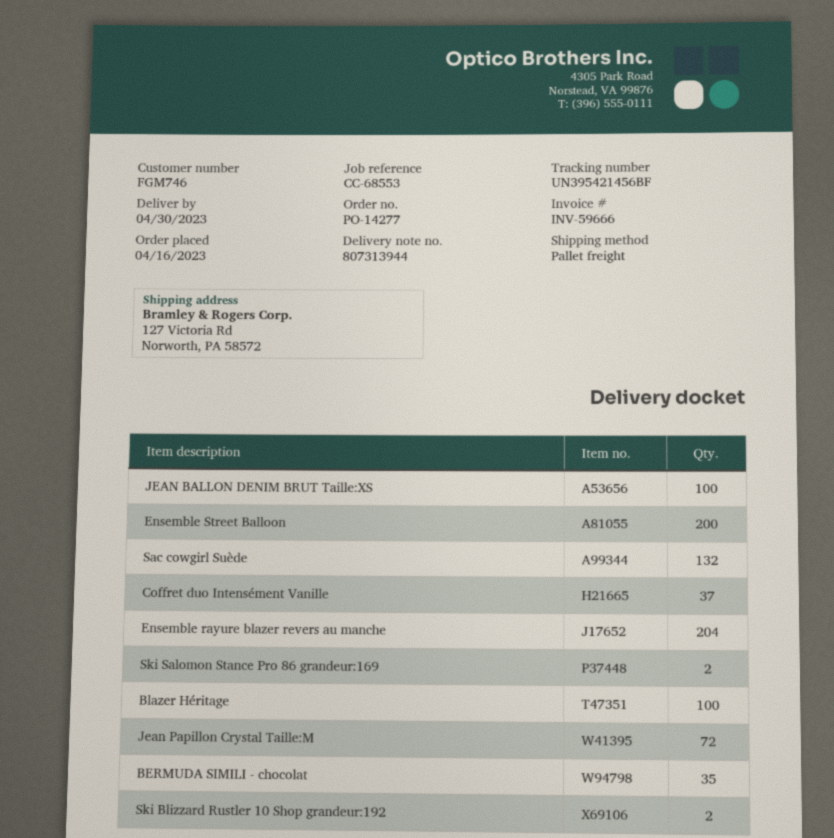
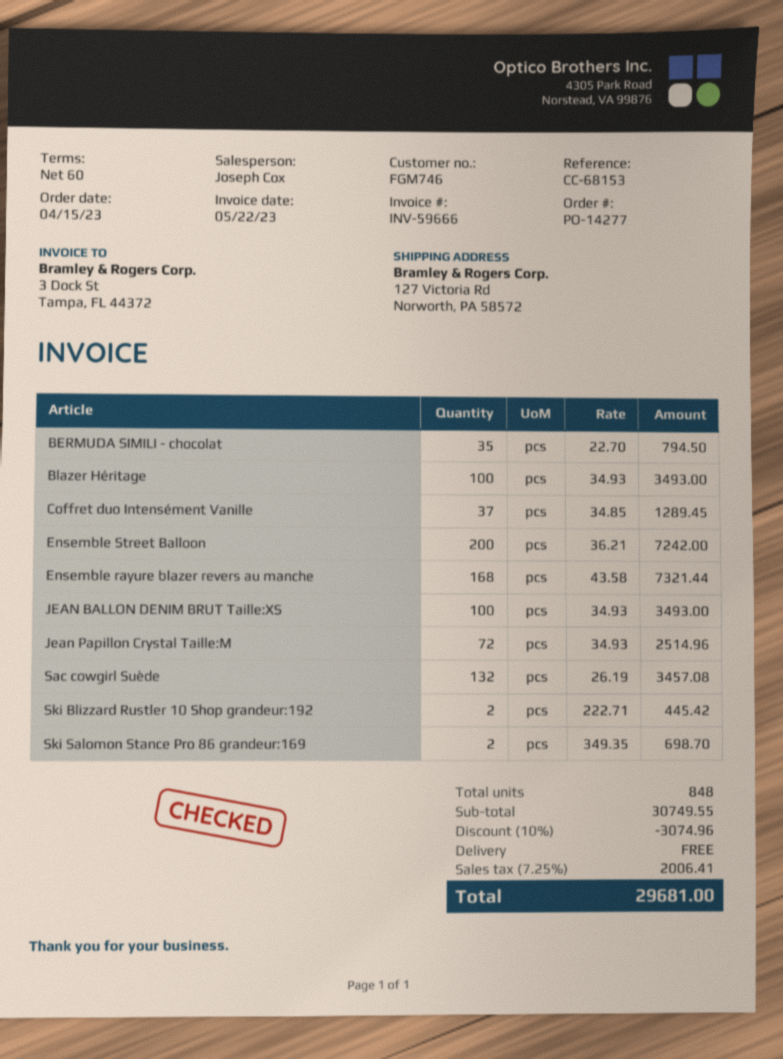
order date: 2023-04-16 -> 2023-04-15
reference: CC-68553 -> CC-68153
Ensemble rayure blazer revers au manche: 204 -> 168

